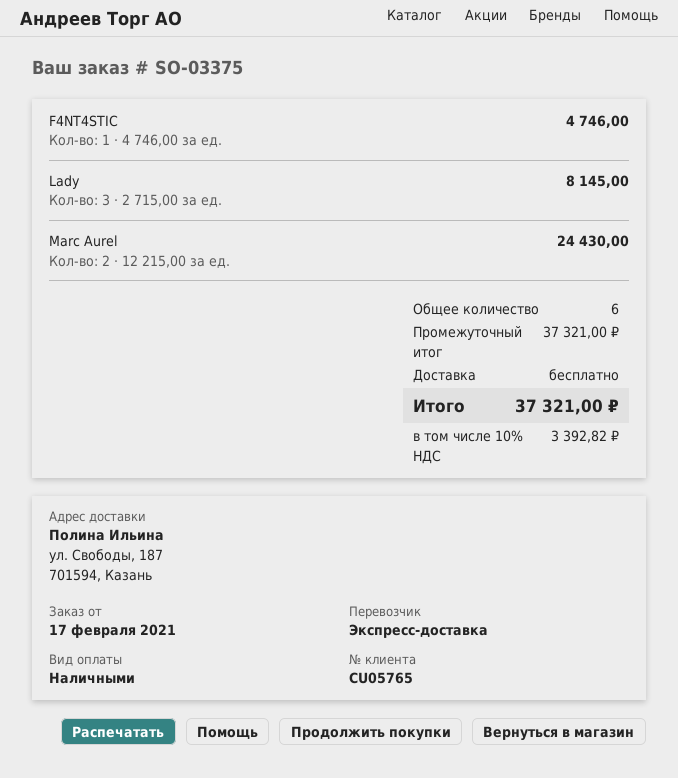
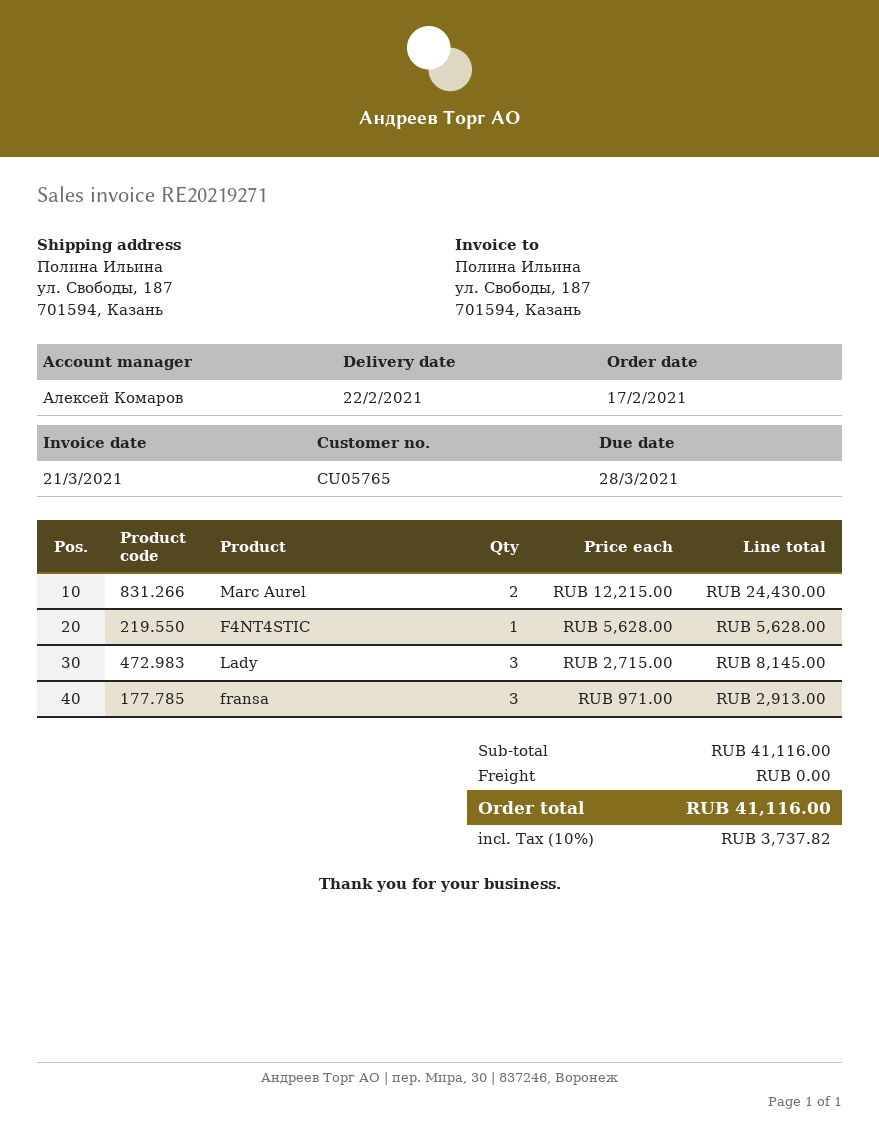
F4NT4STIC: 1 x 4746.00 = 4746.00 -> 1 x 5628.00 = 5628.00
fransa: none -> 3 x 971.00 = 2913.00
subtotal: 37321.00 -> 41116.00
tax: 10% = 3392.82 -> 10% = 3737.82
total: 37321.00 -> 41116.00

